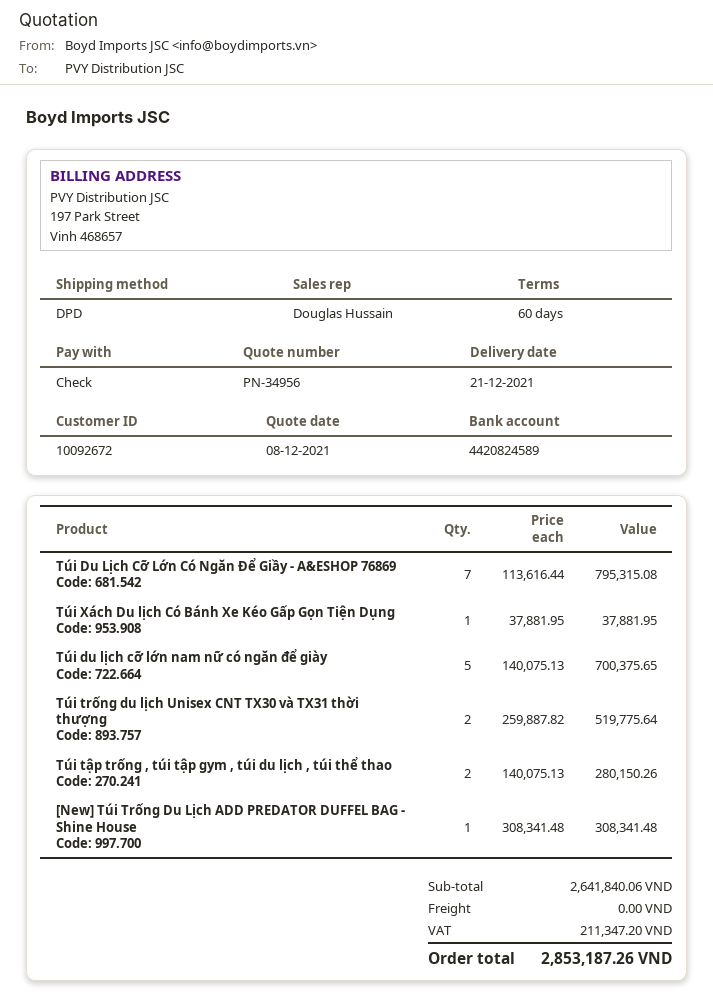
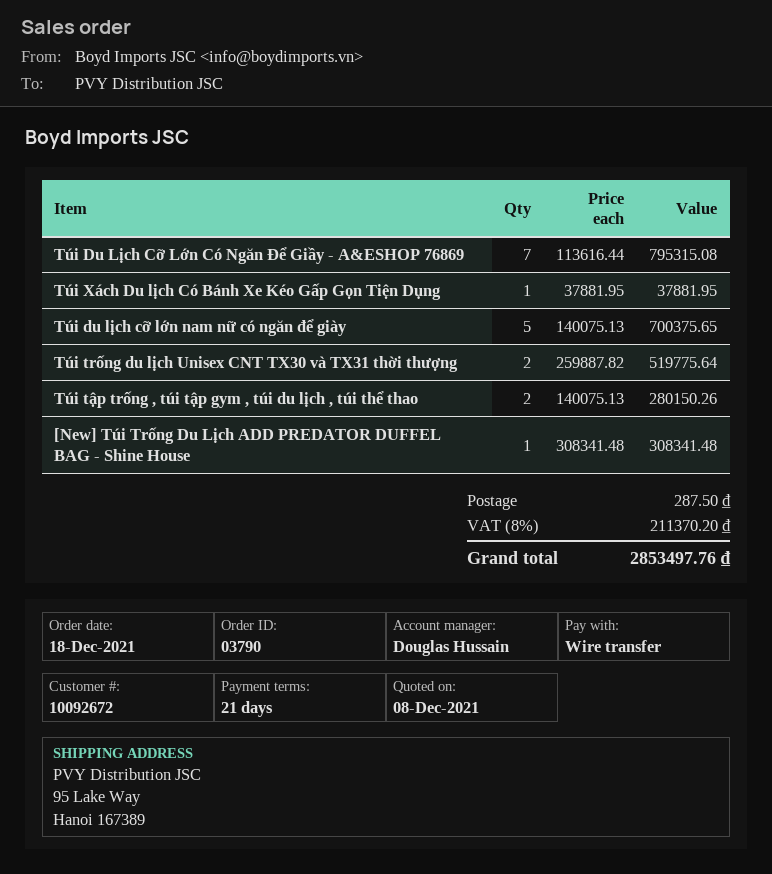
payment terms: 60 days -> 21 days
payment method: cheque -> bank transfer
shipping: 0.00 -> 287.50
tax: 211347.20 -> 211370.20
total: 2853187.26 -> 2853497.76

